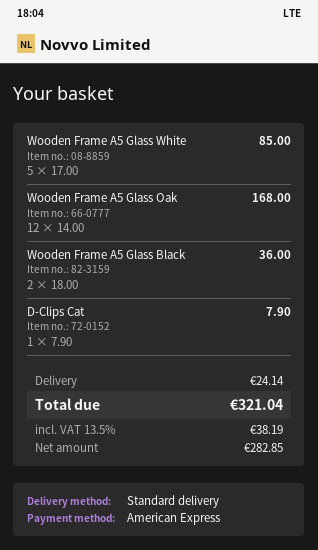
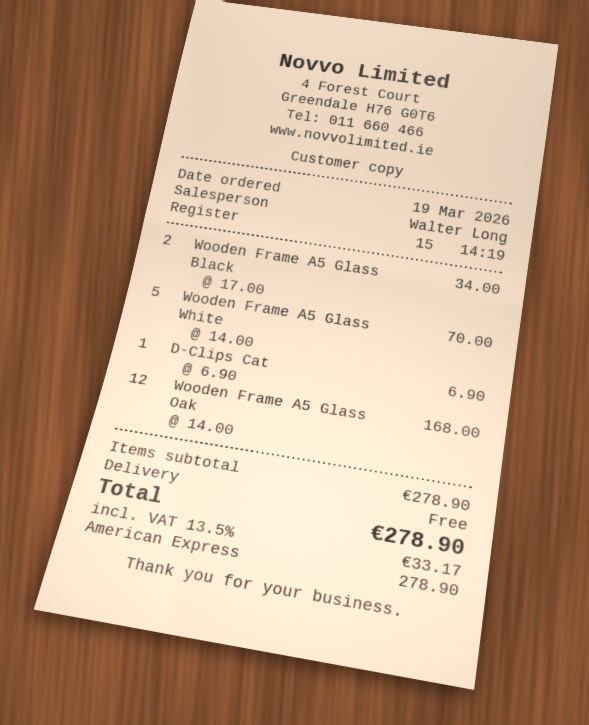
Wooden Frame A5 Glass White: 5 x 17.00 = 85.00 -> 5 x 14.00 = 70.00
Wooden Frame A5 Glass Black: 2 x 18.00 = 36.00 -> 2 x 17.00 = 34.00
D-Clips Cat: 1 x 7.90 = 7.90 -> 1 x 6.90 = 6.90
shipping: 24.14 -> 0.00
tax: 13.5% = 38.19 -> 13.5% = 33.17
total: 321.04 -> 278.90

